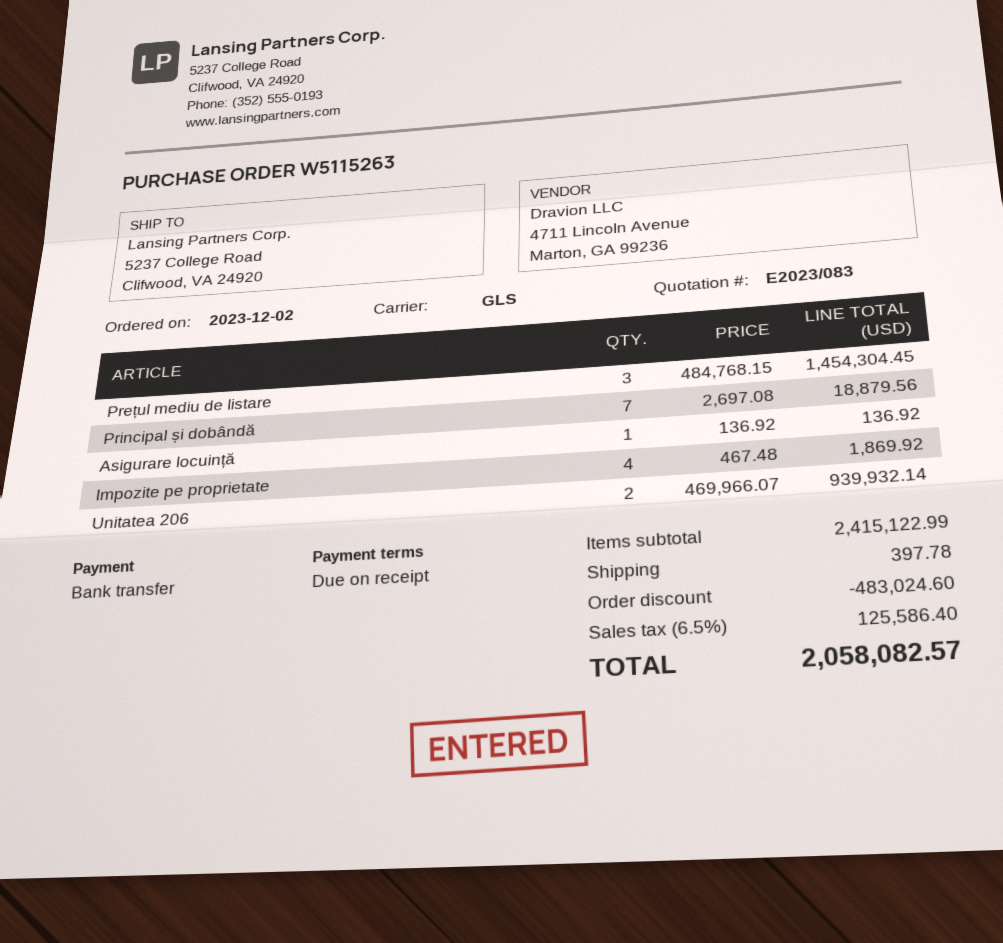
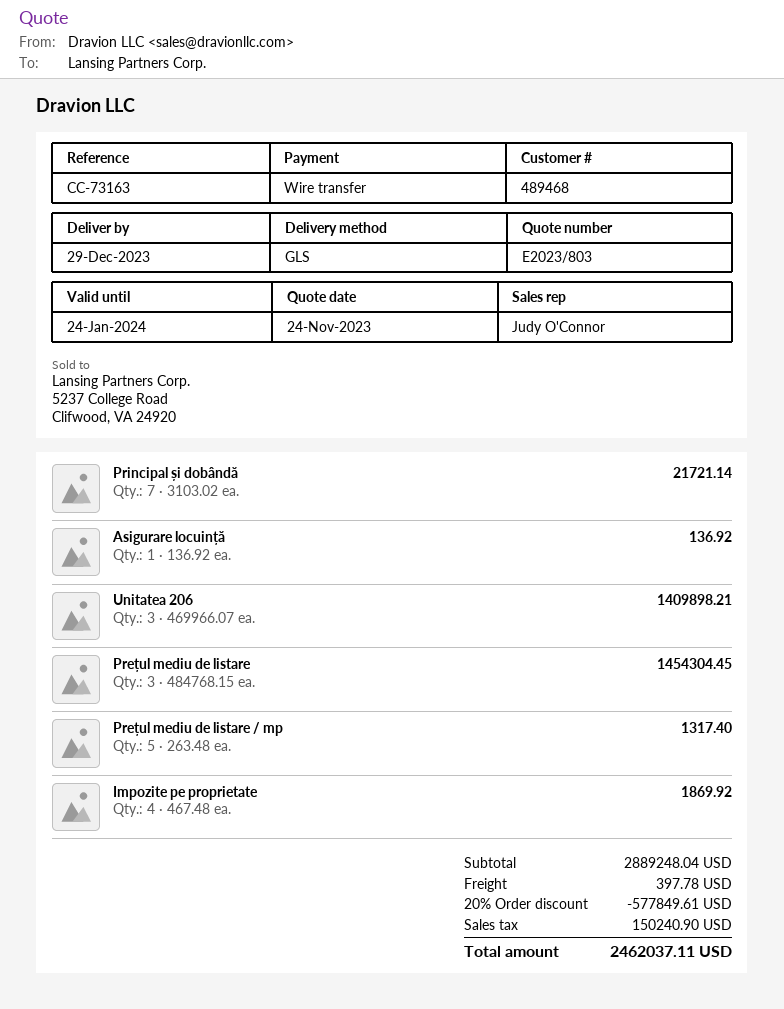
quote number: E2023/083 -> E2023/803
Principal și dobândă: 7 x 2697.08 = 18879.56 -> 7 x 3103.02 = 21721.14
Unitatea 206: 2 x 469966.07 = 939932.14 -> 3 x 469966.07 = 1409898.21
Prețul mediu de listare / mp: none -> 5 x 263.48 = 1317.40
subtotal: 2415122.99 -> 2889248.04
discount: 483024.60 -> 577849.61
tax: 125586.40 -> 150240.90
total: 2058082.57 -> 2462037.11

